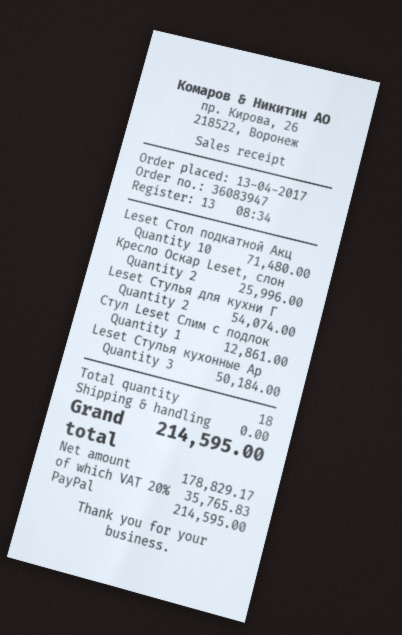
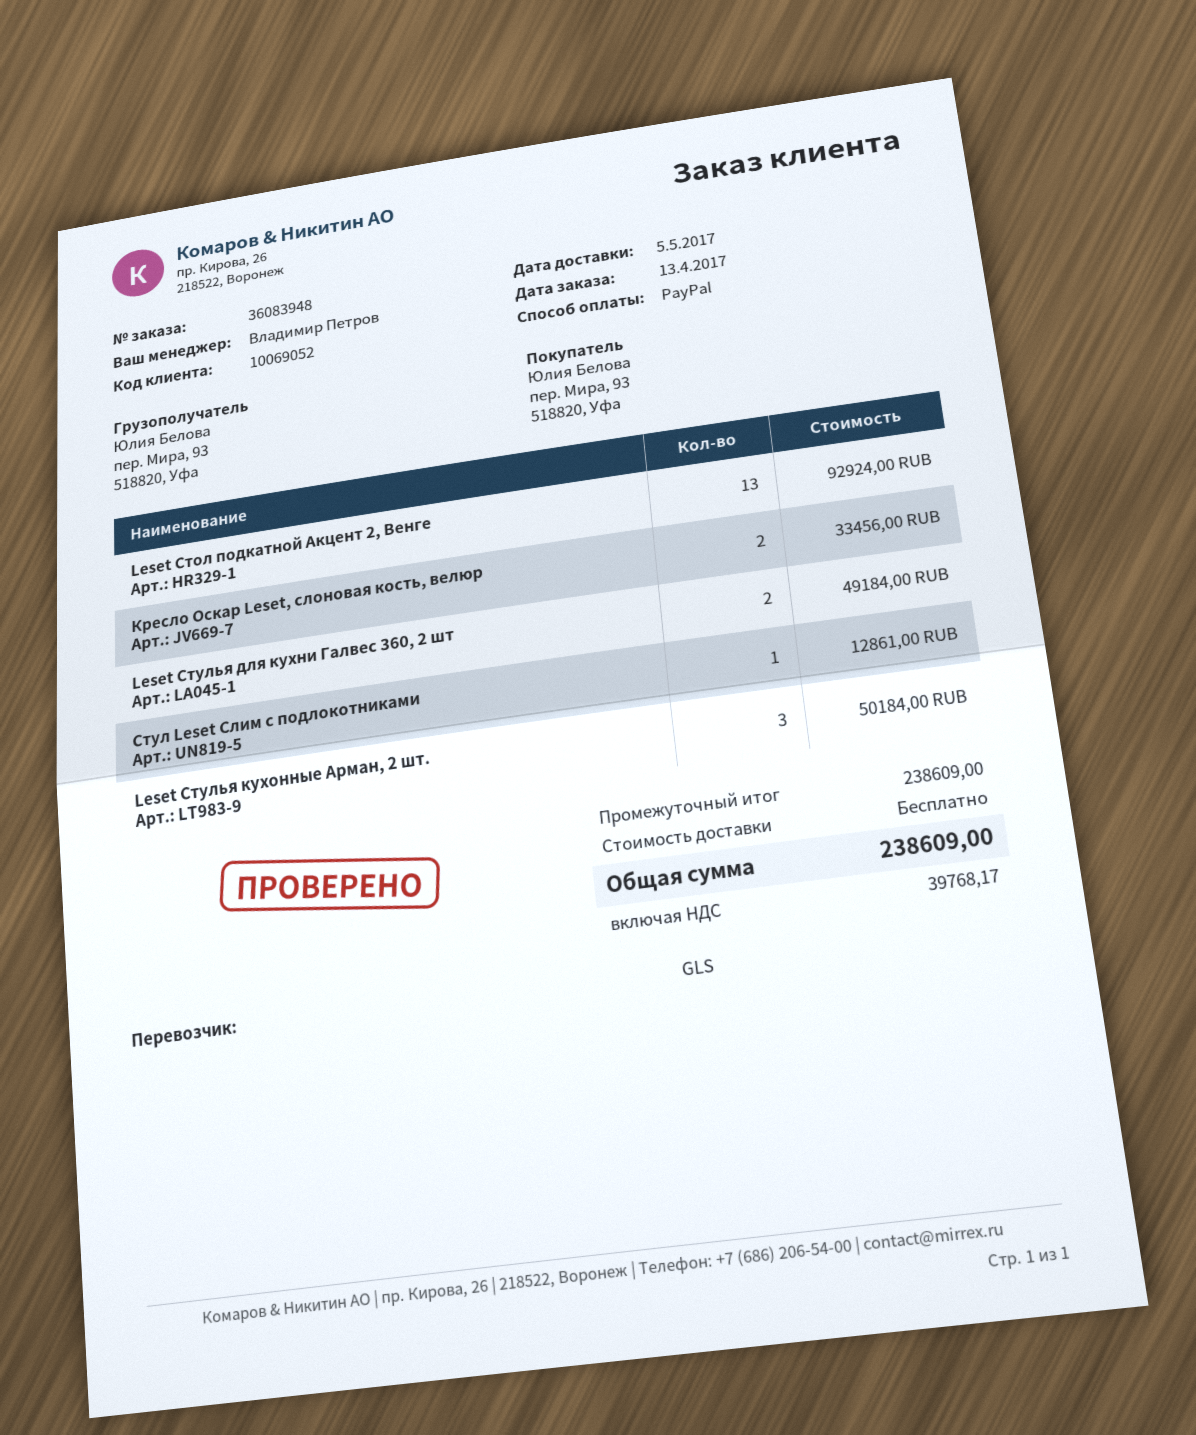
order number: 36083947 -> 36083948
Leset Стол подкатной Акц: 10 for 71480.00 -> 13 for 92924.00
Кресло Оскар Leset, слон: 2 for 25996.00 -> 2 for 33456.00
Leset Стулья для кухни Г: 2 for 54074.00 -> 2 for 49184.00
tax: 35765.83 -> 39768.17
total: 214595.00 -> 238609.00

